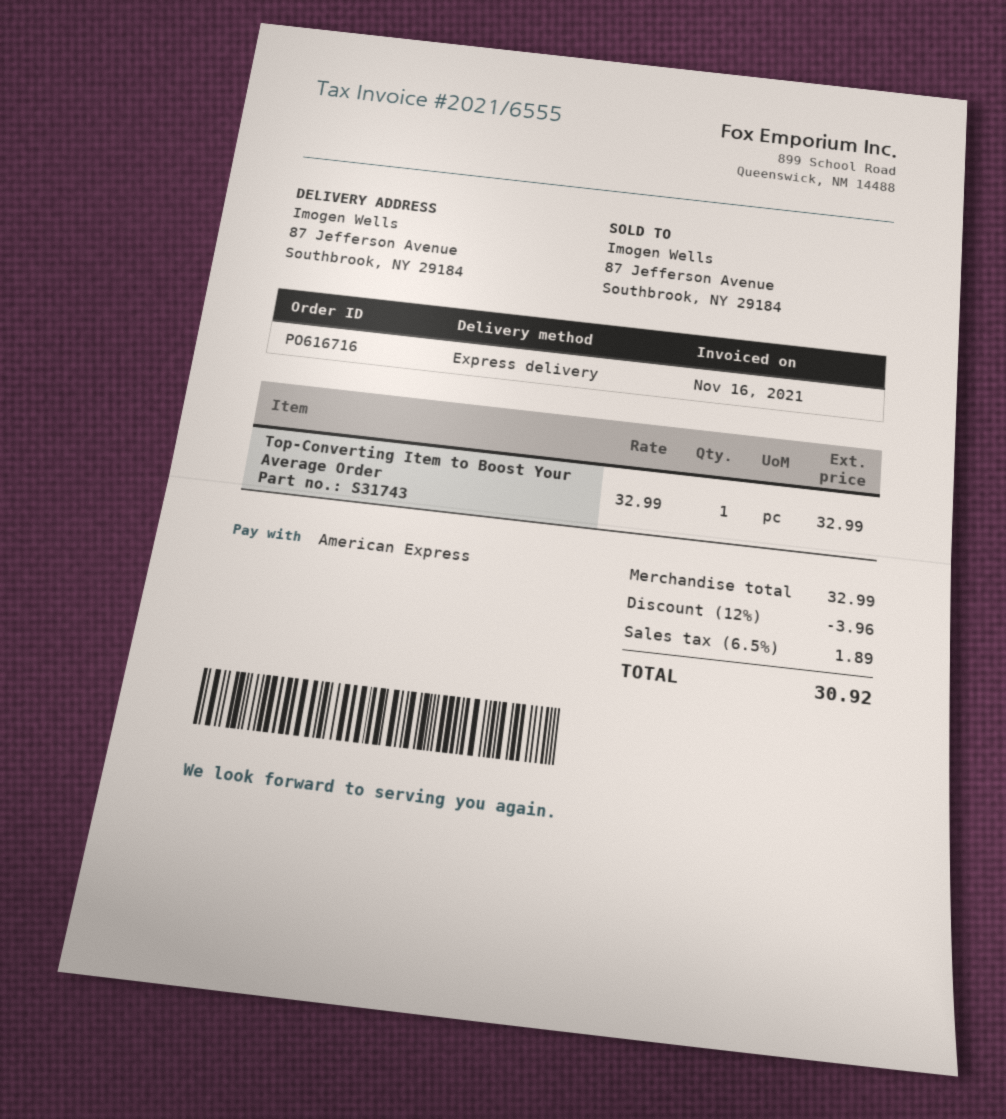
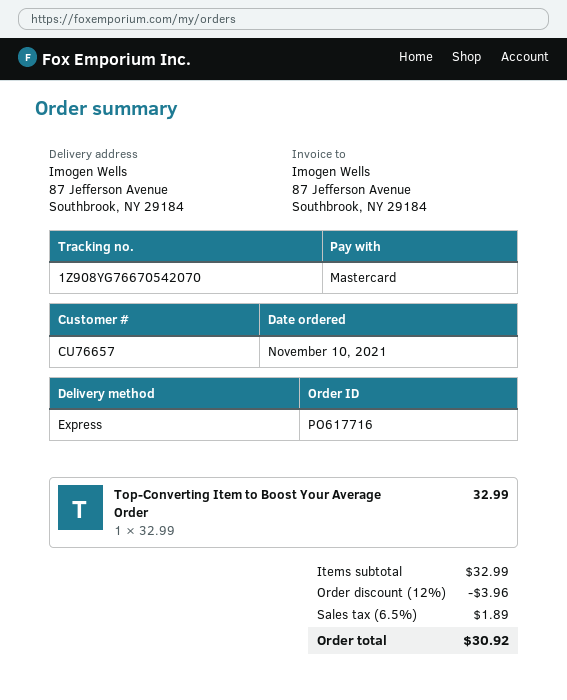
order number: PO616716 -> PO617716
payment method: American Express -> Mastercard

